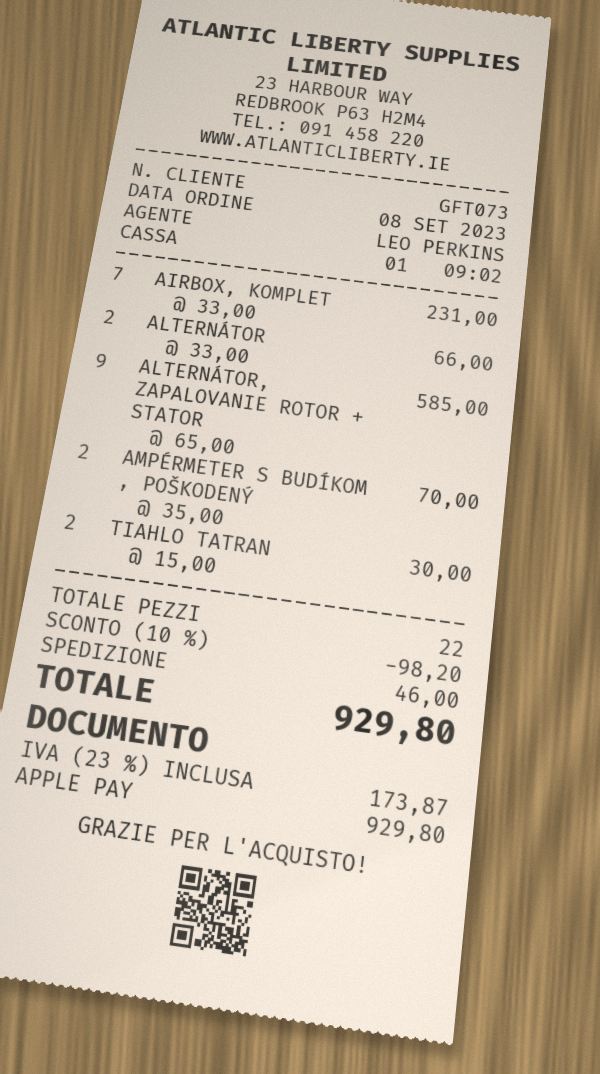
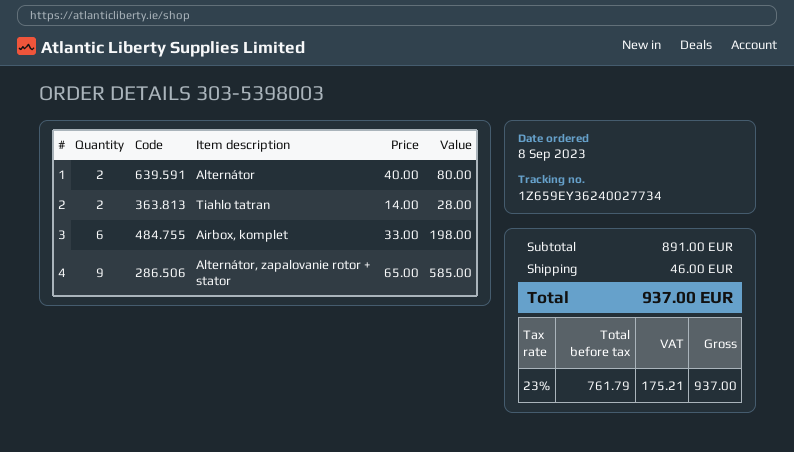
AIRBOX, KOMPLET: 7 x 33.00 = 231.00 -> 6 x 33.00 = 198.00
ALTERNÁTOR: 2 x 33.00 = 66.00 -> 2 x 40.00 = 80.00
AMPÉRMETER S BUDÍKOM , POŠKODENÝ: 2 x 35.00 = 70.00 -> none
TIAHLO TATRAN: 2 x 15.00 = 30.00 -> 2 x 14.00 = 28.00
discount: 10% = 98.20 -> none
tax: 23% = 173.87 -> 23% = 175.21
total: 929.80 -> 937.00

